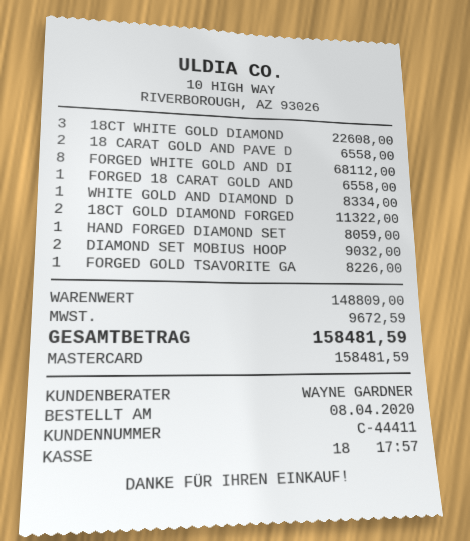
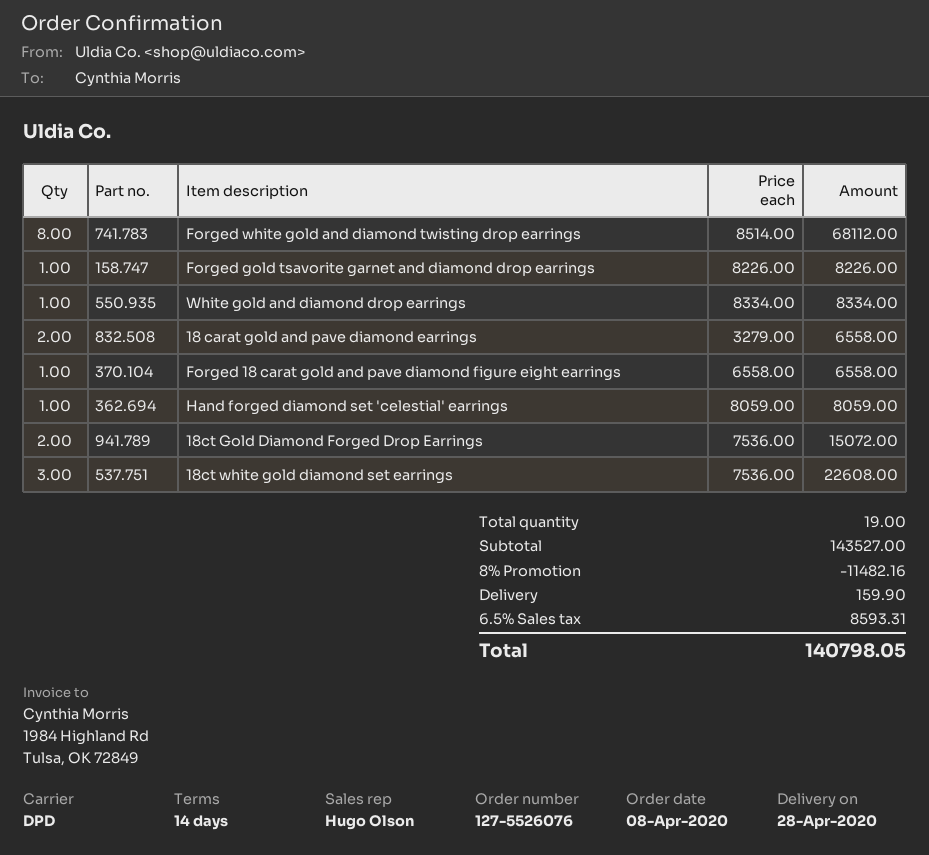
sales rep: WAYNE GARDNER -> Hugo Olson
18CT GOLD DIAMOND FORGED: 2 for 11322.00 -> 2 for 15072.00
DIAMOND SET MOBIUS HOOP: 2 for 9032.00 -> none
subtotal: 148809.00 -> 143527.00
discount: none -> 8% = 11482.16
shipping: none -> 159.90
tax: 9672.59 -> 8593.31
total: 158481.59 -> 140798.05

